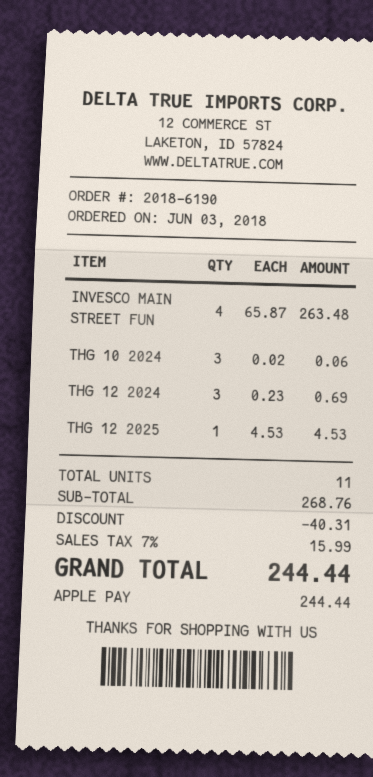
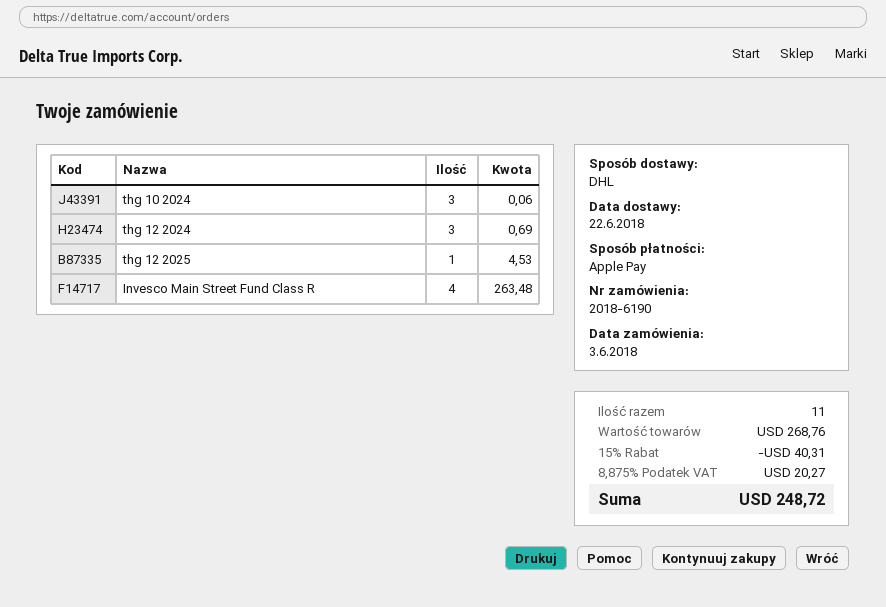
tax: 7% = 15.99 -> 8.875% = 20.27
total: 244.44 -> 248.72

